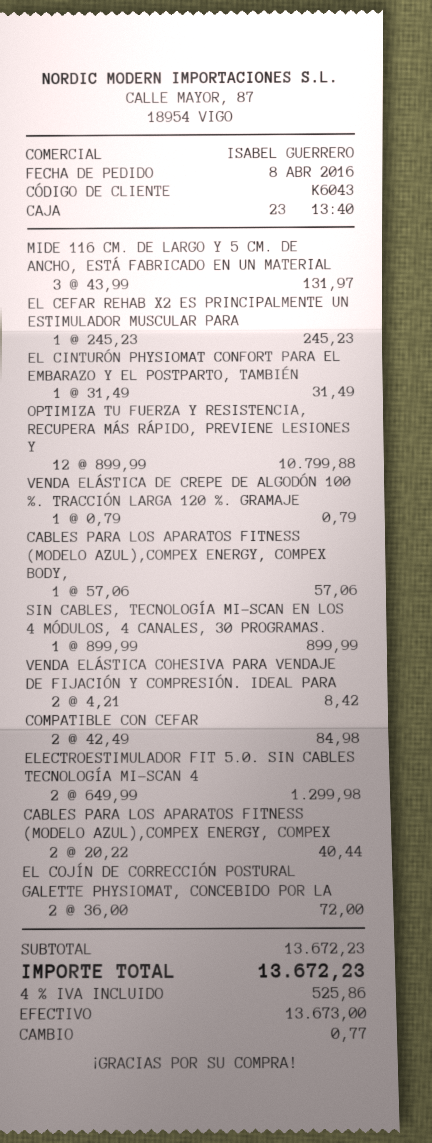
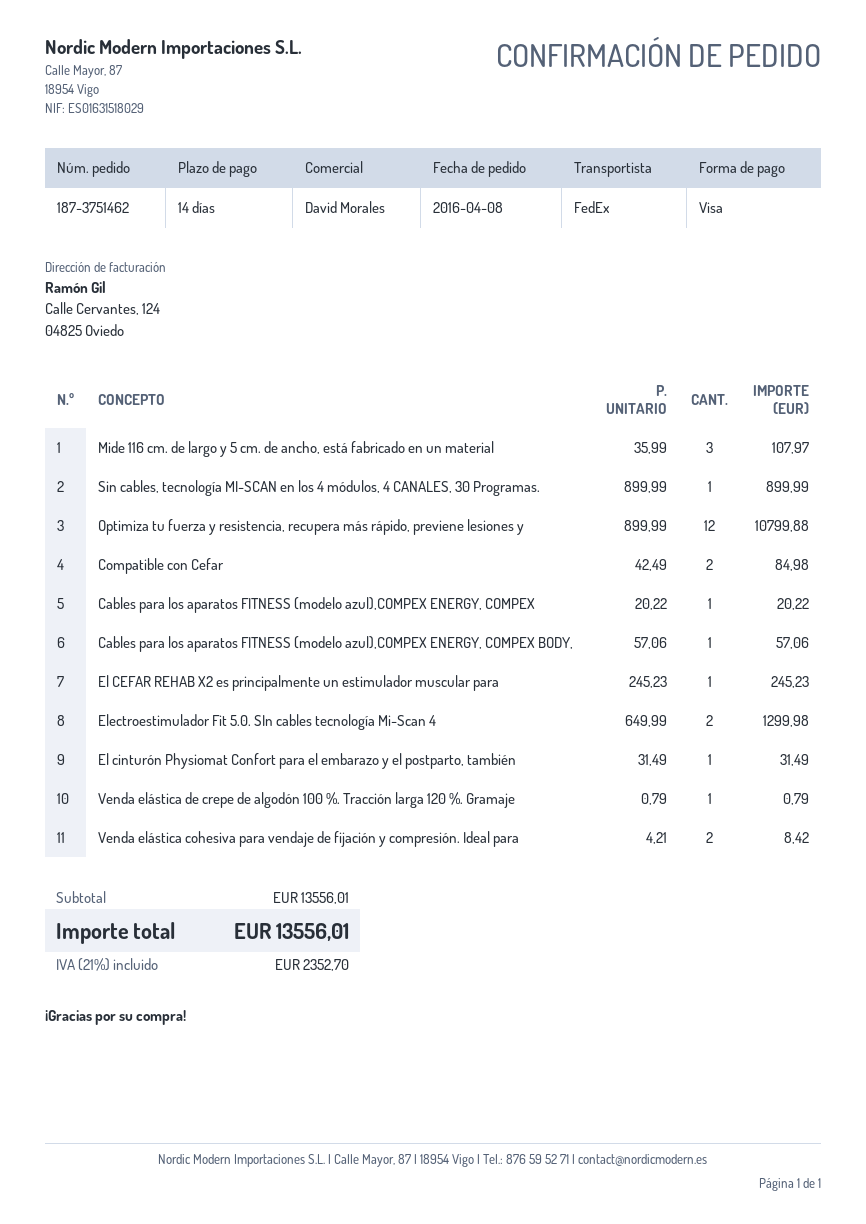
sales rep: ISABEL GUERRERO -> David Morales
payment method: cash -> Visa
MIDE 116 CM. DE LARGO Y 5 CM. DE ANCHO, ESTÁ FABRICADO EN UN MATERIAL: 3 x 43.99 = 131.97 -> 3 x 35.99 = 107.97
CABLES PARA LOS APARATOS FITNESS (MODELO AZUL),COMPEX ENERGY, COMPEX: 2 x 20.22 = 40.44 -> 1 x 20.22 = 20.22
EL COJÍN DE CORRECCIÓN POSTURAL GALETTE PHYSIOMAT, CONCEBIDO POR LA: 2 x 36.00 = 72.00 -> none
subtotal: 13672.23 -> 13556.01
tax: 4% = 525.86 -> 21% = 2352.70
total: 13672.23 -> 13556.01

